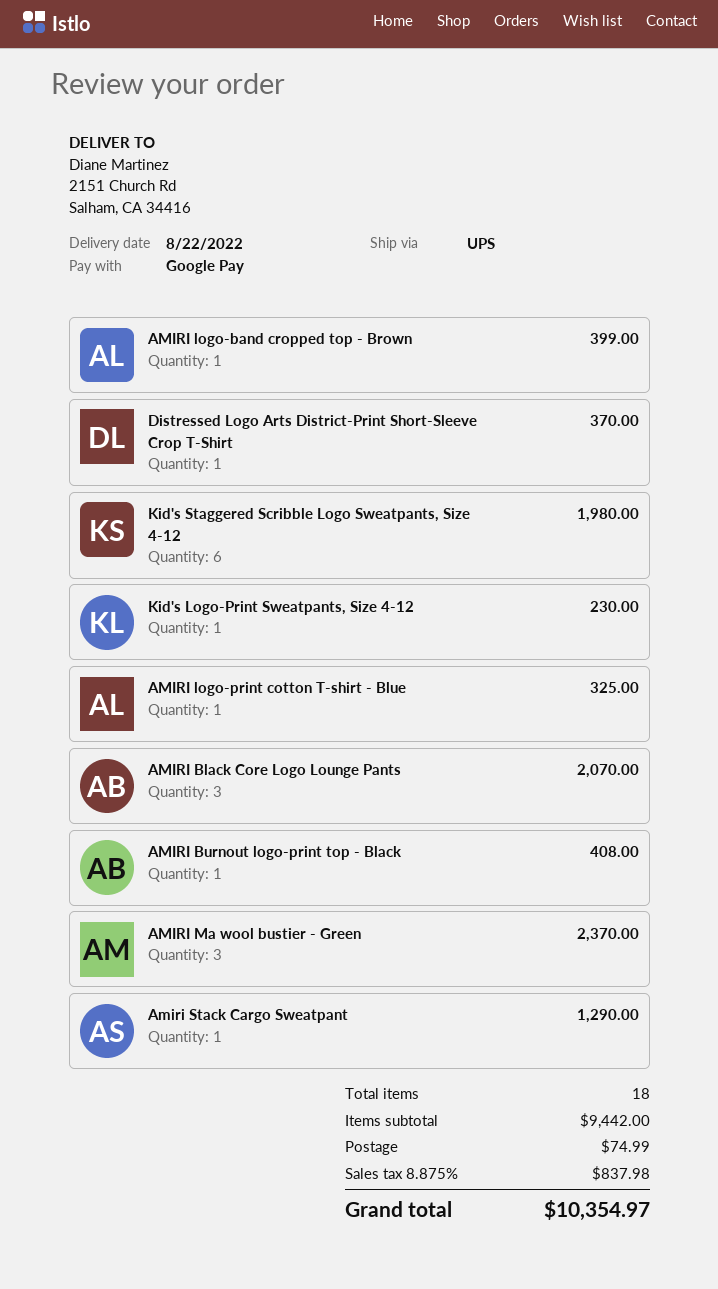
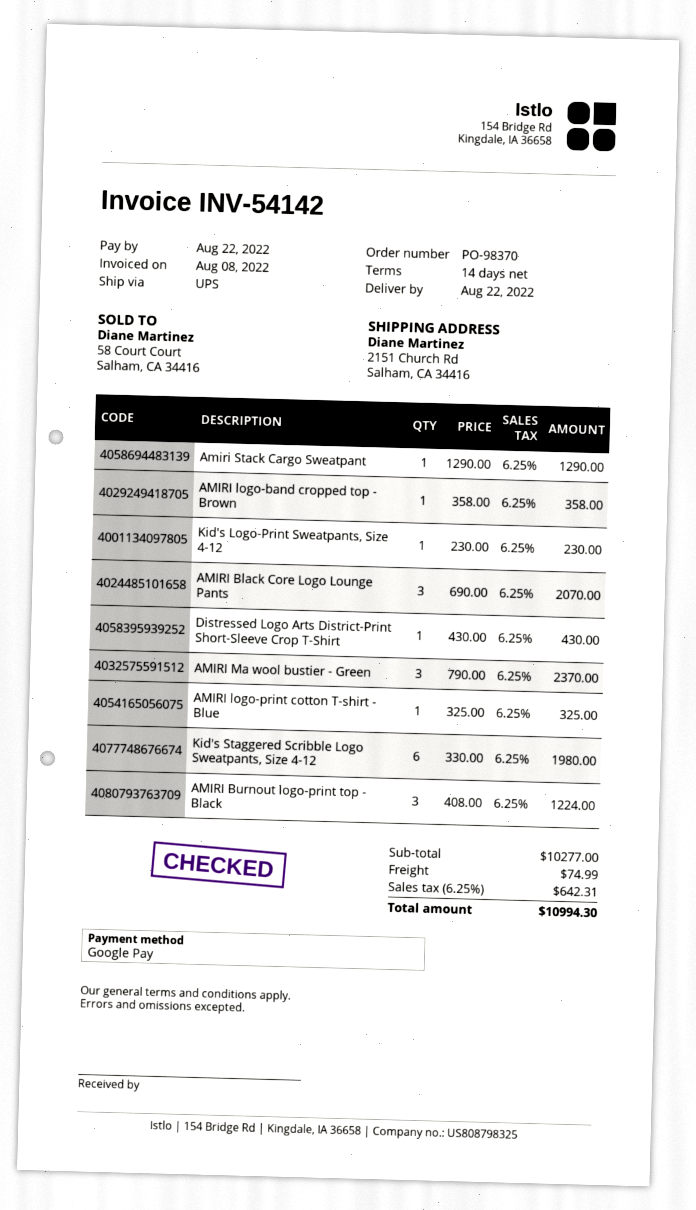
AMIRI logo-band cropped top - Brown: 1 for 399.00 -> 1 for 358.00
Distressed Logo Arts District-Print Short-Sleeve Crop T-Shirt: 1 for 370.00 -> 1 for 430.00
AMIRI Burnout logo-print top - Black: 1 for 408.00 -> 3 for 1224.00
subtotal: 9442.00 -> 10277.00
tax: 8.875% = 837.98 -> 6.25% = 642.31
total: 10354.97 -> 10994.30

